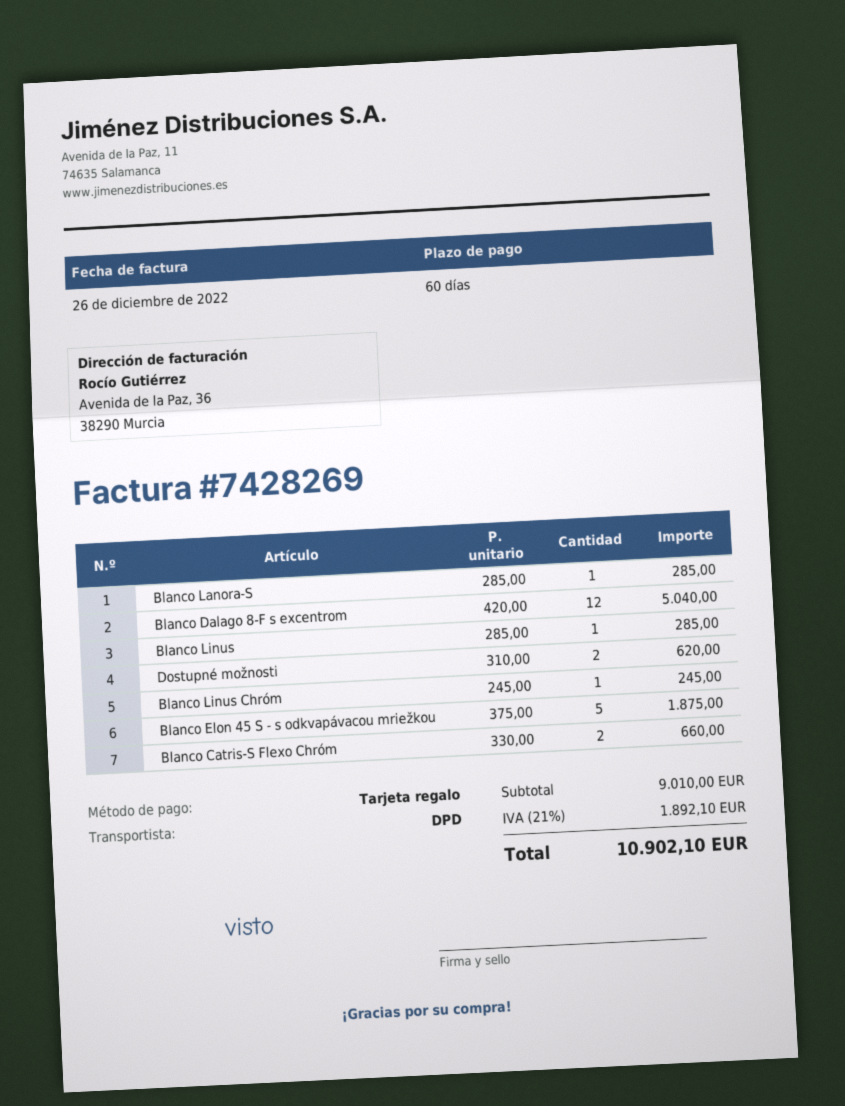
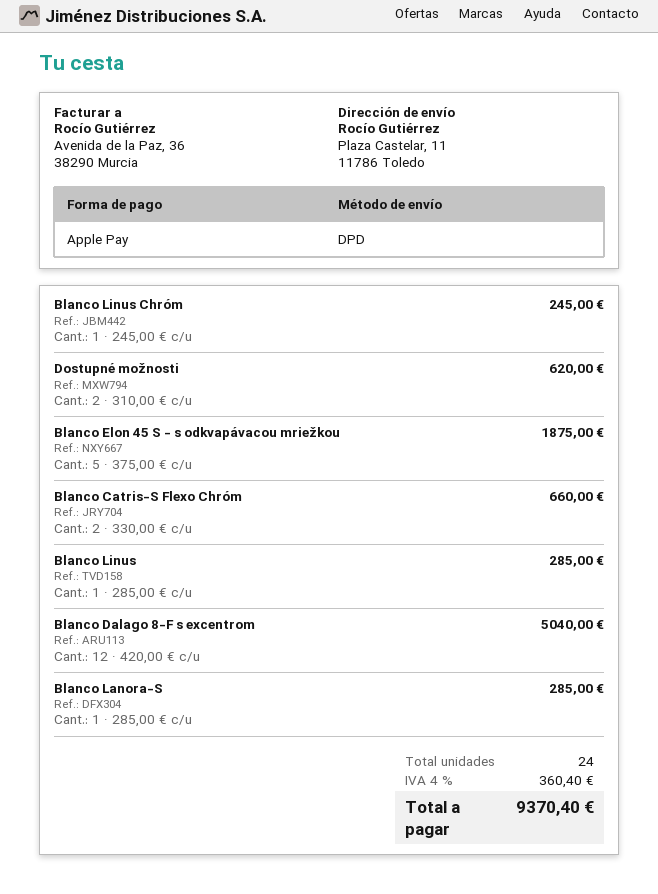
payment method: gift card -> Apple Pay
tax: 21% = 1892.10 -> 4% = 360.40
total: 10902.10 -> 9370.40

